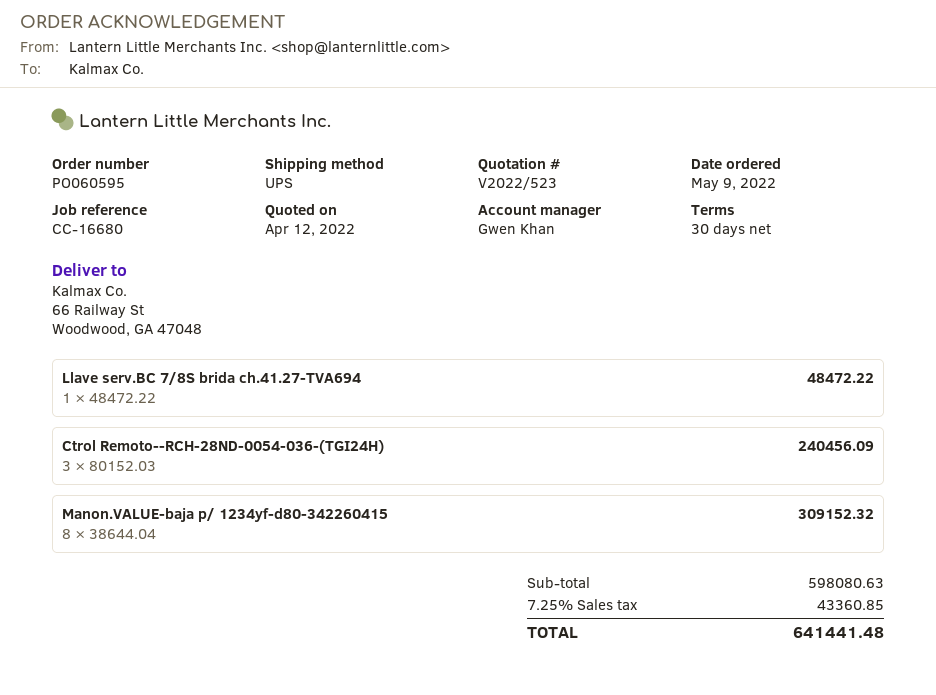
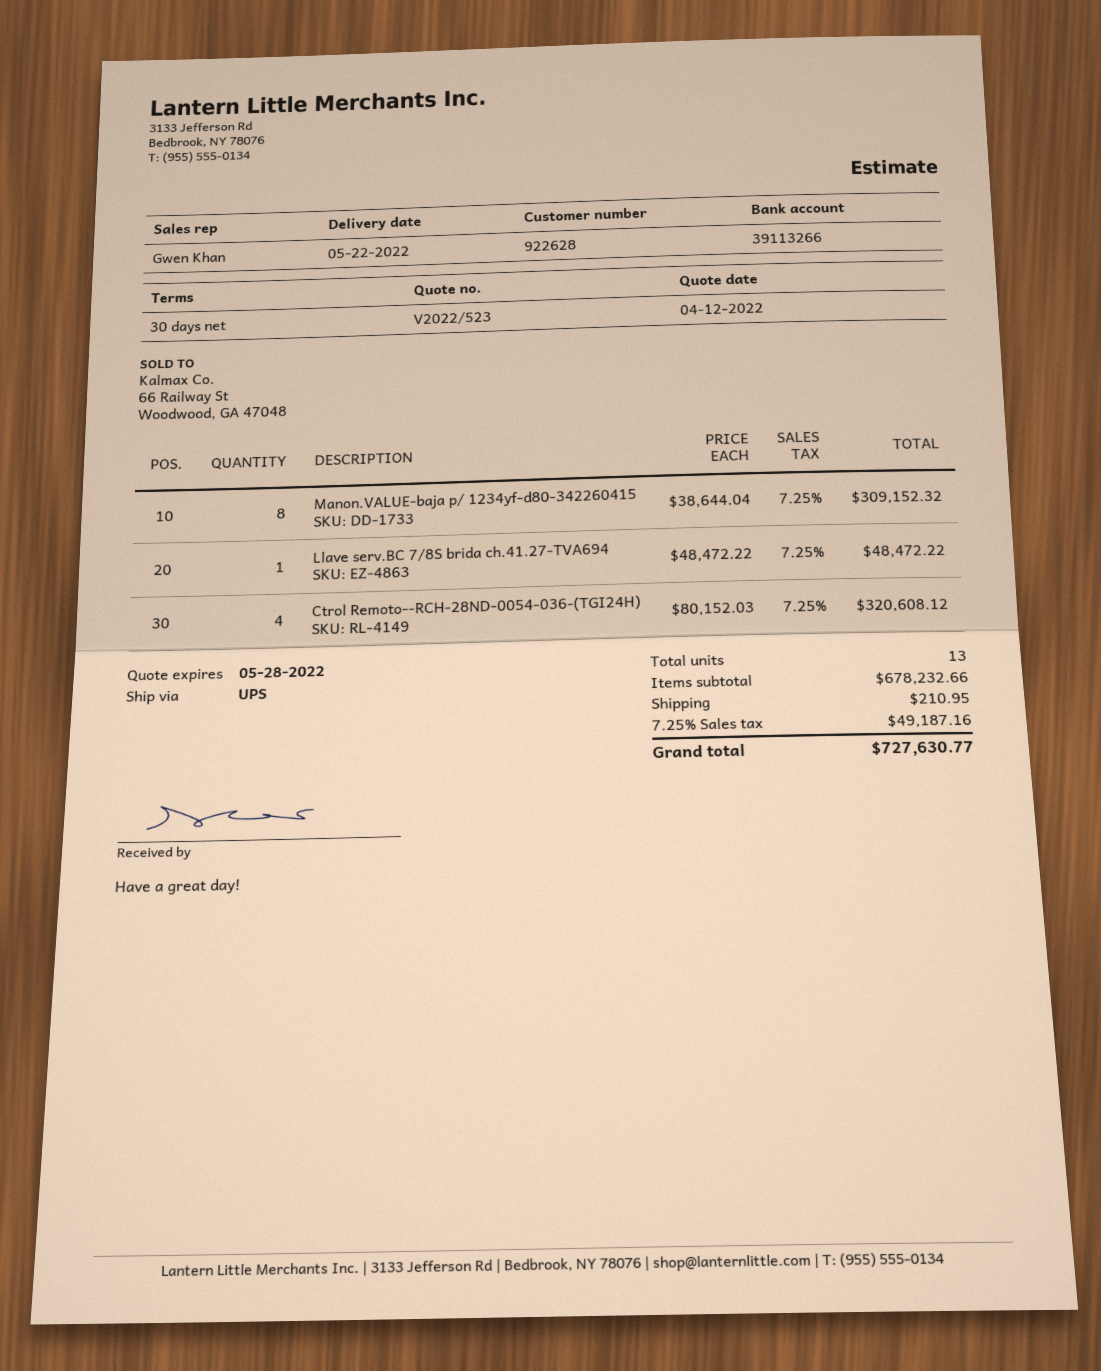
Ctrol Remoto--RCH-28ND-0054-036-(TGI24H): 3 x 80152.03 = 240456.09 -> 4 x 80152.03 = 320608.12
subtotal: 598080.63 -> 678232.66
shipping: none -> 210.95
tax: 7.25% = 43360.85 -> 7.25% = 49187.16
total: 641441.48 -> 727630.77

